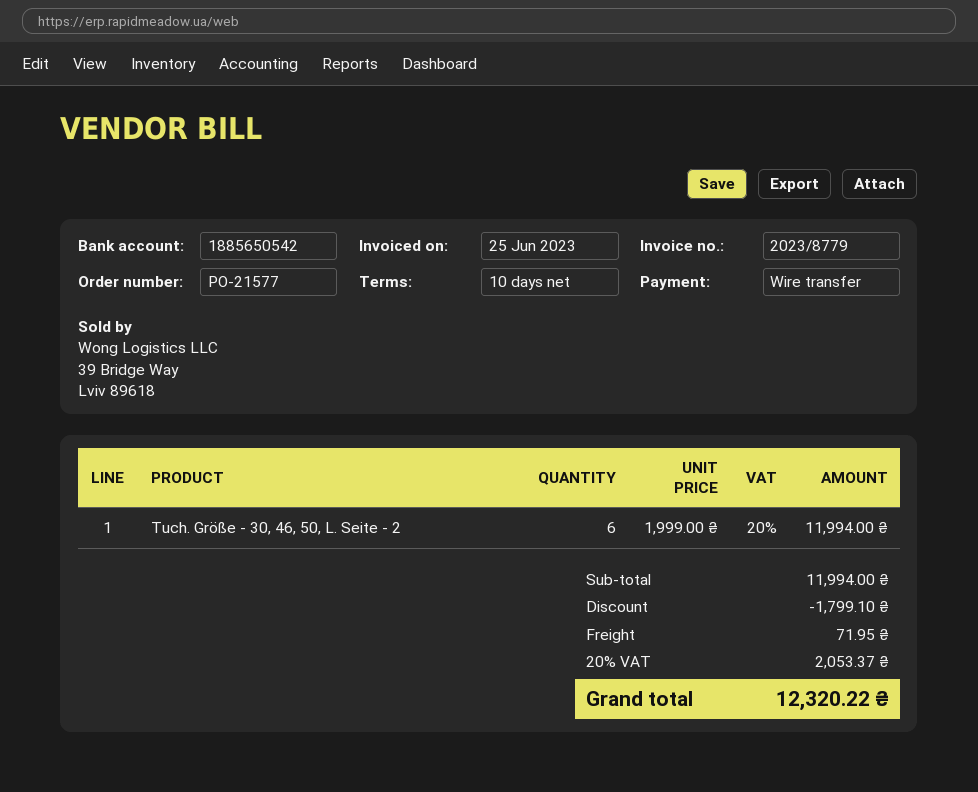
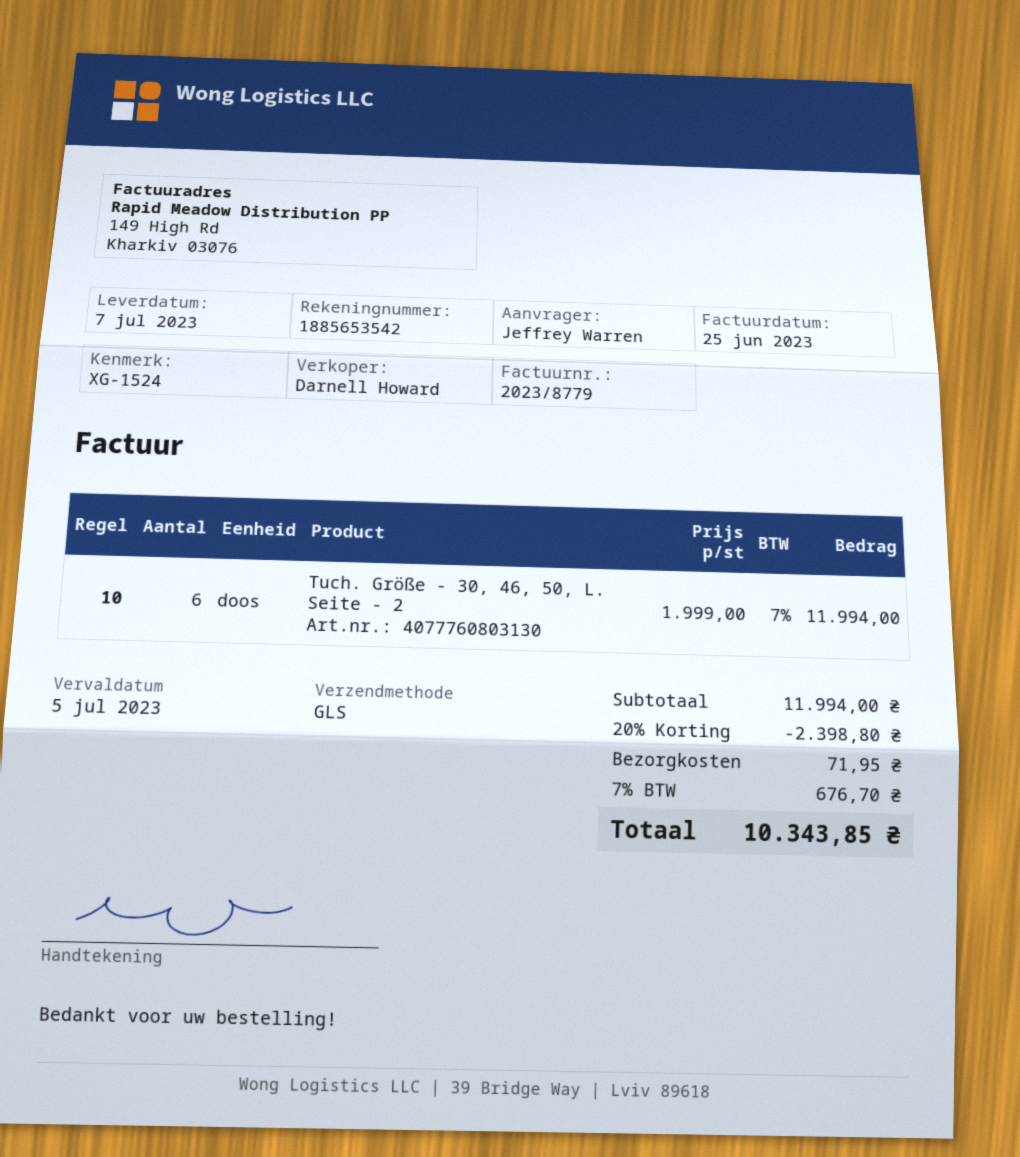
bank account: 1885650542 -> 1885653542
discount: 1799.10 -> 2398.80
tax: 20% = 2053.37 -> 7% = 676.70
total: 12320.22 -> 10343.85

